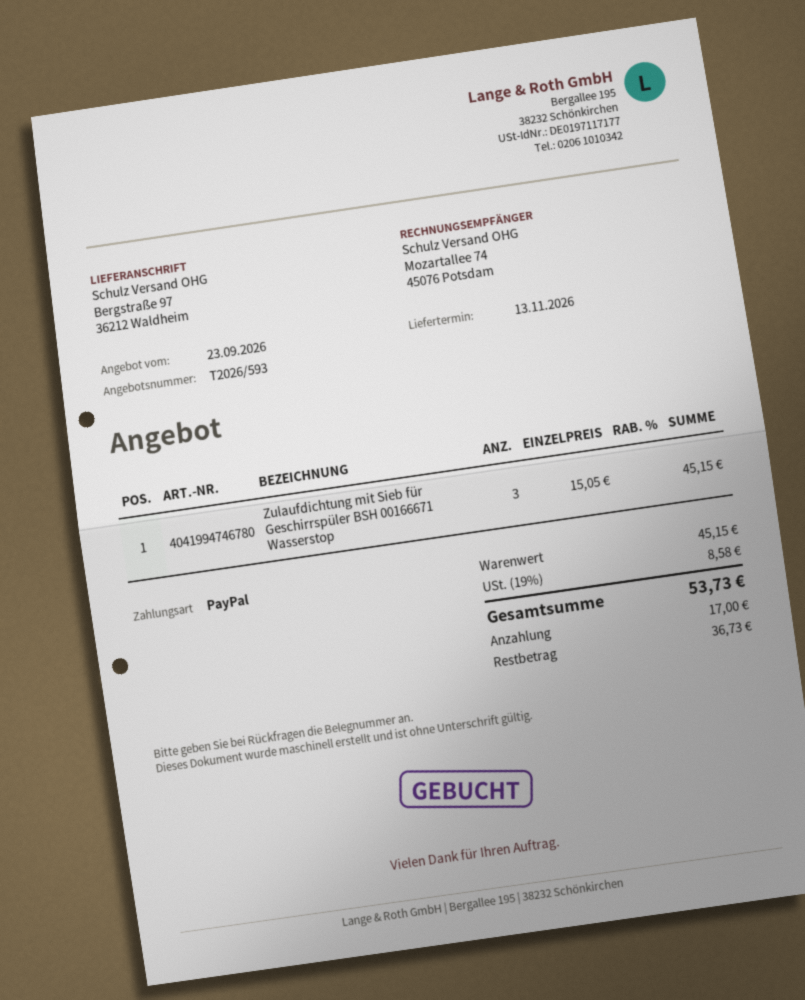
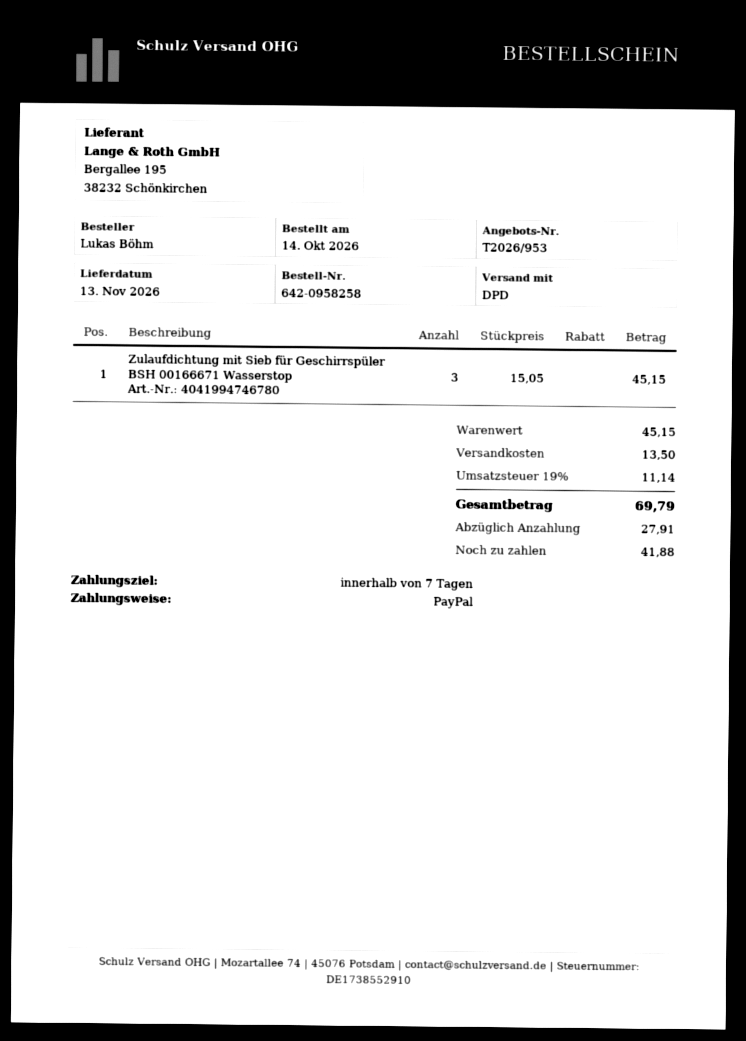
quote number: T2026/593 -> T2026/953
shipping: none -> 13.50
tax: 19% = 8.58 -> 19% = 11.14
total: 53.73 -> 69.79
deposit: 17.00 -> 27.91
balance: 36.73 -> 41.88

